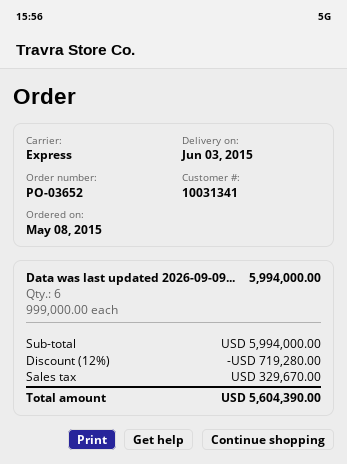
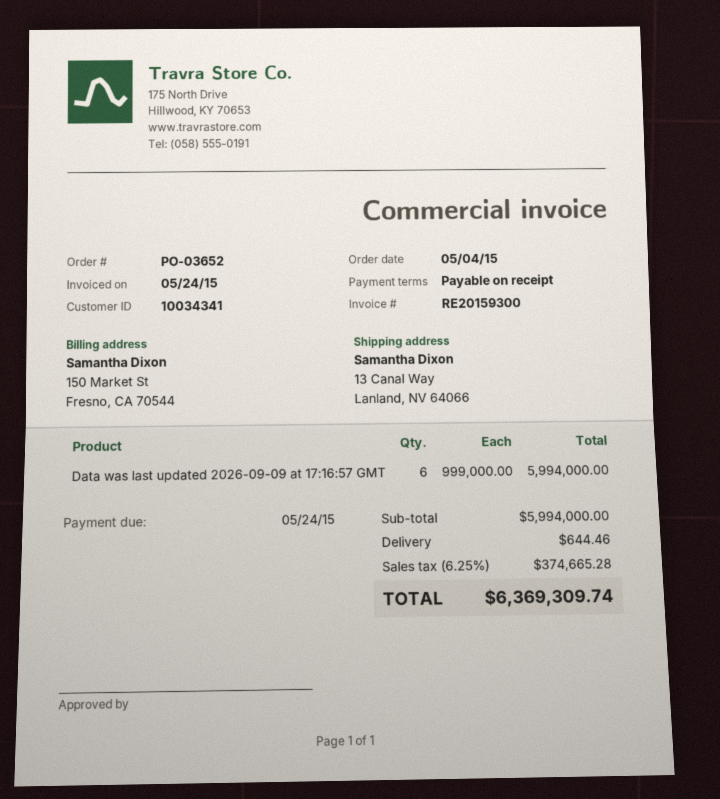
order date: 2015-05-08 -> 2015-05-04
customer number: 10031341 -> 10034341
discount: 12% = 719280.00 -> none
shipping: none -> 644.46
tax: 329670.00 -> 374665.28
total: 5604390.00 -> 6369309.74

